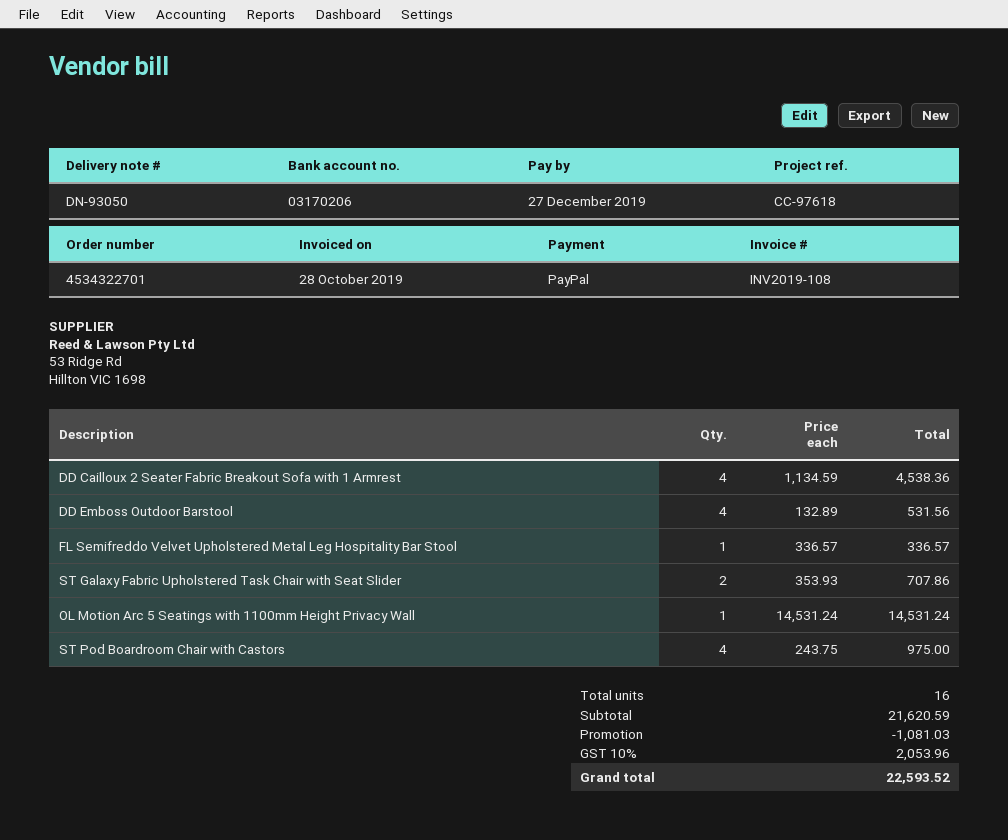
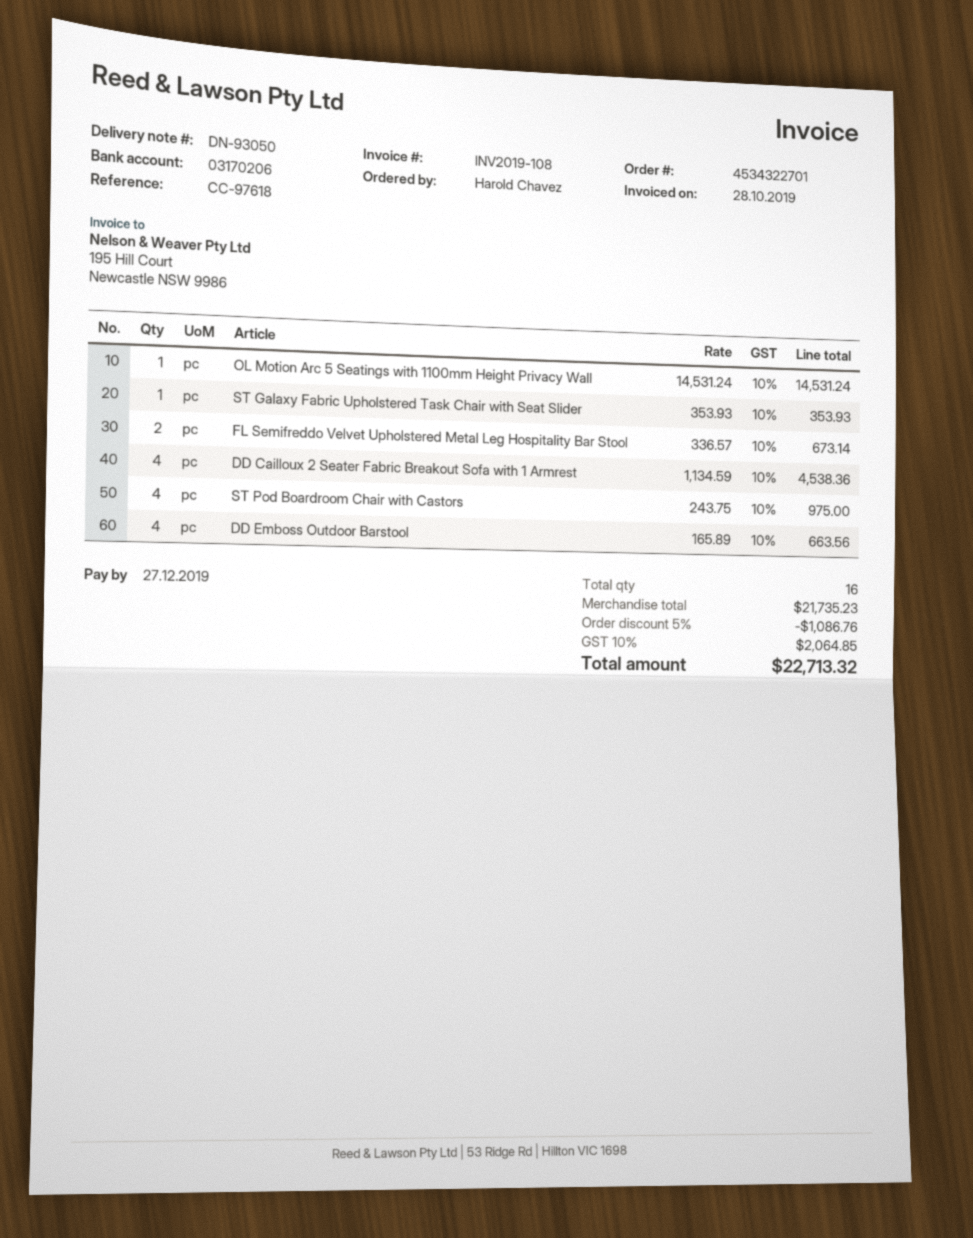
DD Emboss Outdoor Barstool: 4 x 132.89 = 531.56 -> 4 x 165.89 = 663.56
FL Semifreddo Velvet Upholstered Metal Leg Hospitality Bar Stool: 1 x 336.57 = 336.57 -> 2 x 336.57 = 673.14
ST Galaxy Fabric Upholstered Task Chair with Seat Slider: 2 x 353.93 = 707.86 -> 1 x 353.93 = 353.93
subtotal: 21620.59 -> 21735.23
discount: 1081.03 -> 1086.76
tax: 10% = 2053.96 -> 10% = 2064.85
total: 22593.52 -> 22713.32

